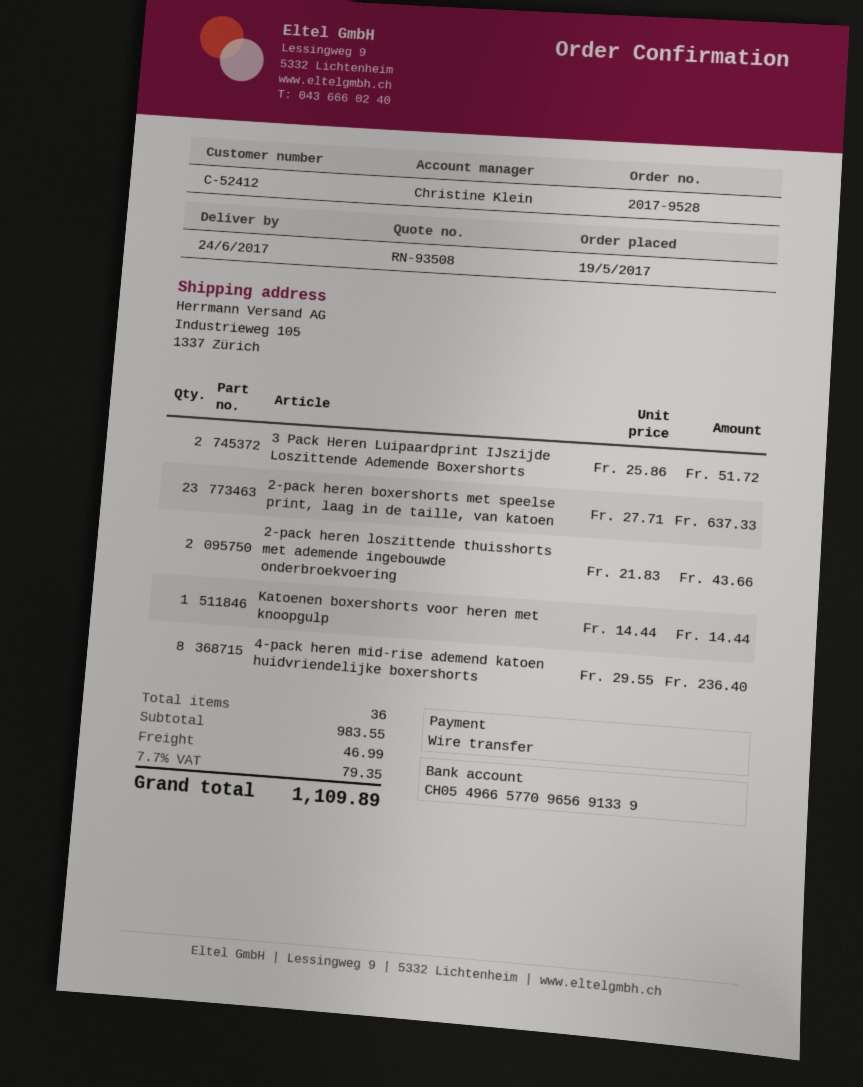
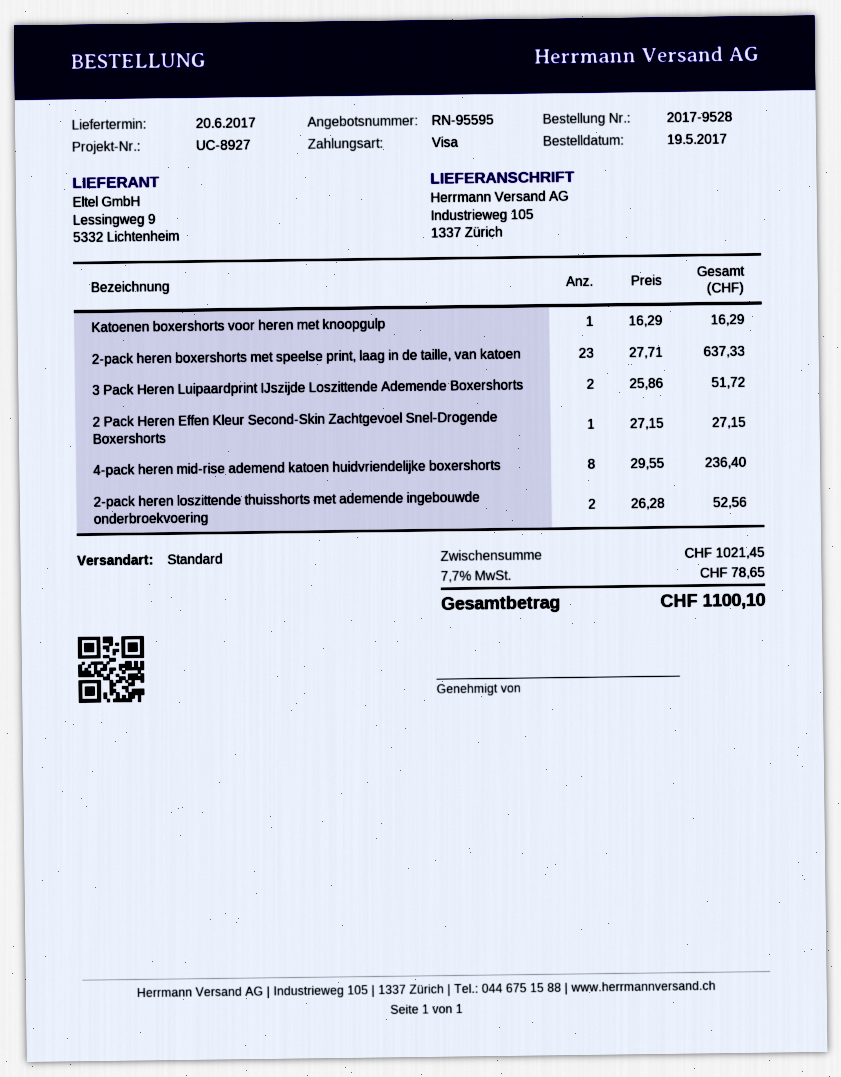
quote number: RN-93508 -> RN-95595
delivery date: 2017-06-24 -> 2017-06-20
payment method: bank transfer -> Visa
2-pack heren loszittende thuisshorts met ademende ingebouwde onderbroekvoering: 2 x 21.83 = 43.66 -> 2 x 26.28 = 52.56
Katoenen boxershorts voor heren met knoopgulp: 1 x 14.44 = 14.44 -> 1 x 16.29 = 16.29
2 Pack Heren Effen Kleur Second-Skin Zachtgevoel Snel-Drogende Boxershorts: none -> 1 x 27.15 = 27.15
subtotal: 983.55 -> 1021.45
shipping: 46.99 -> none
tax: 7.7% = 79.35 -> 7.7% = 78.65
total: 1109.89 -> 1100.10

